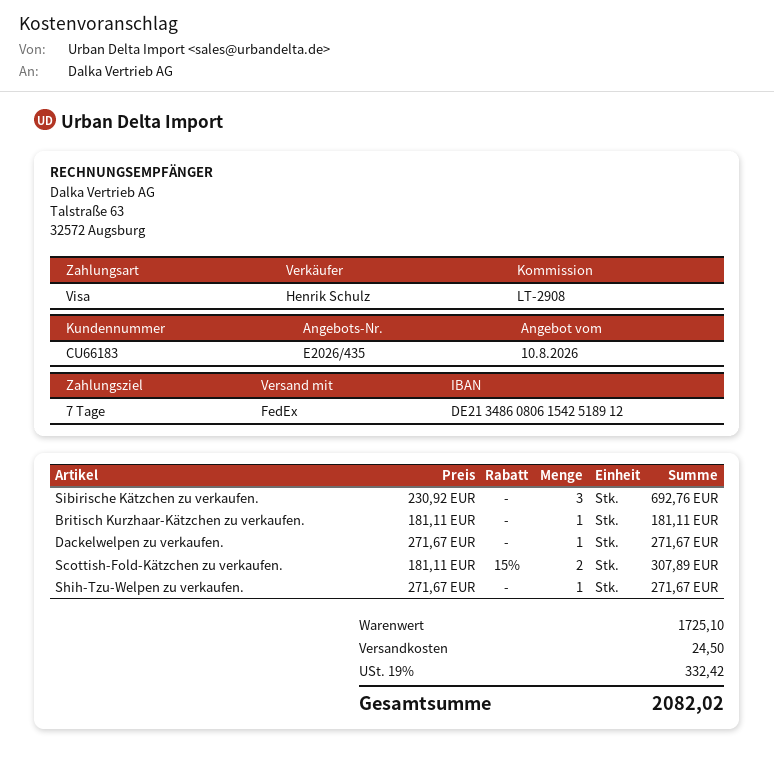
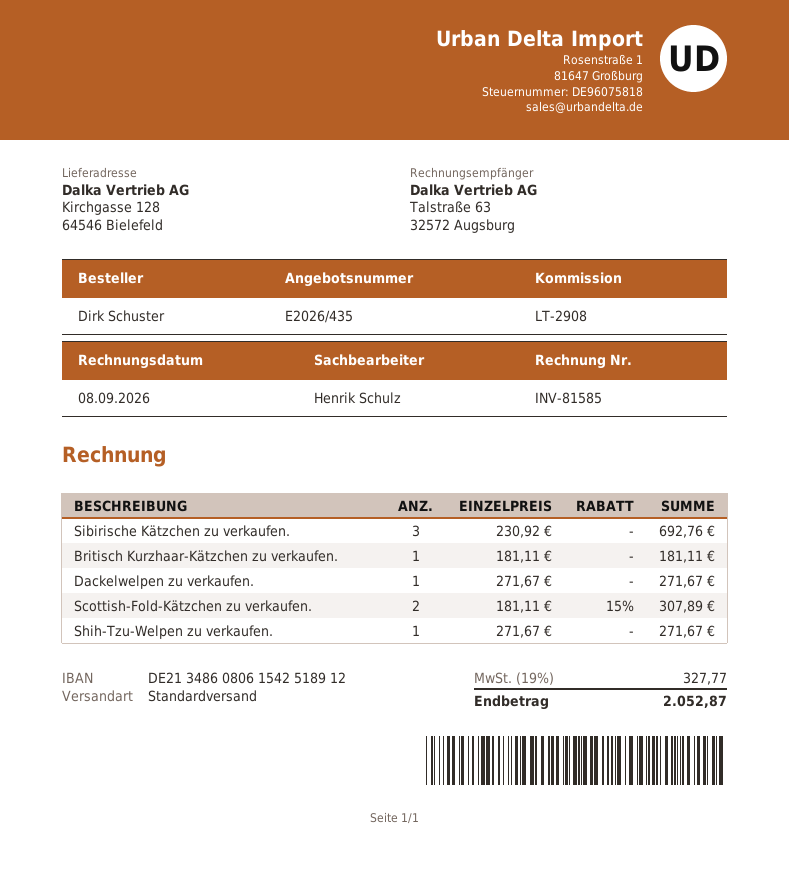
shipping method: FedEx -> standard
shipping: 24.50 -> none
tax: 19% = 332.42 -> 19% = 327.77
total: 2082.02 -> 2052.87

